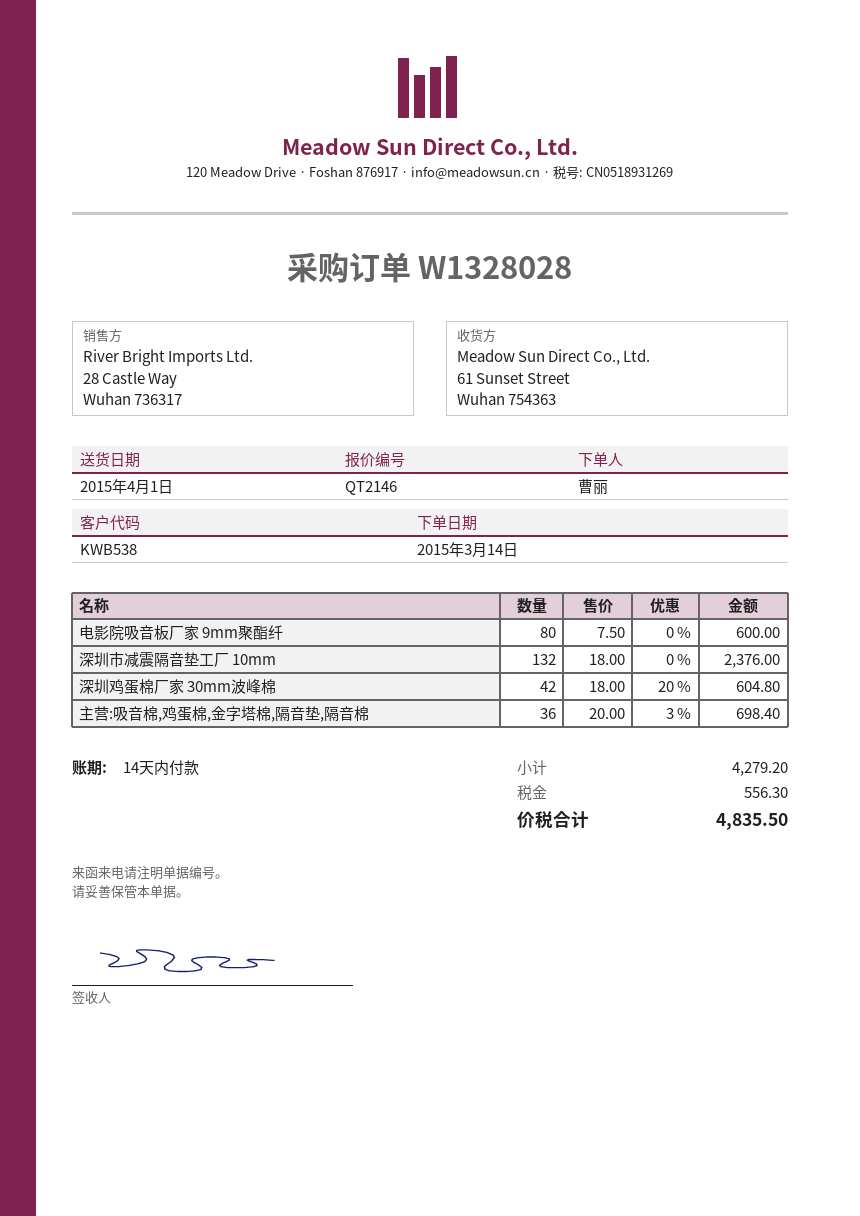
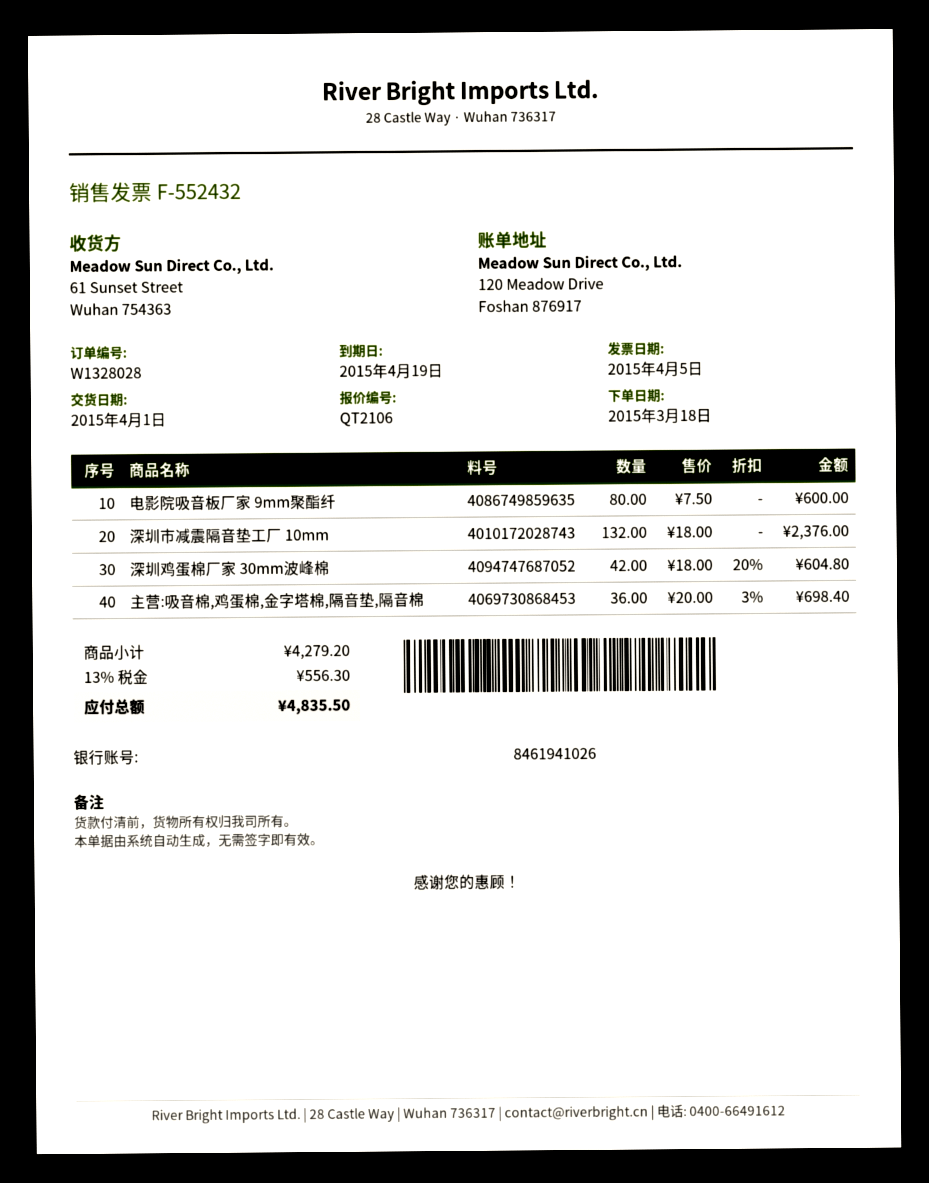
quote number: QT2146 -> QT2106
order date: 2015-03-14 -> 2015-03-18

